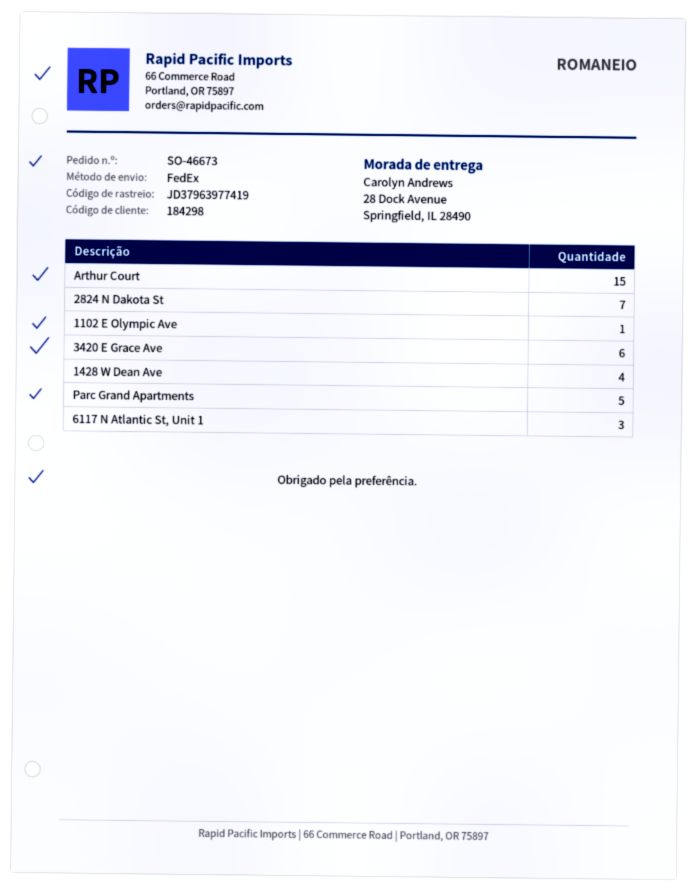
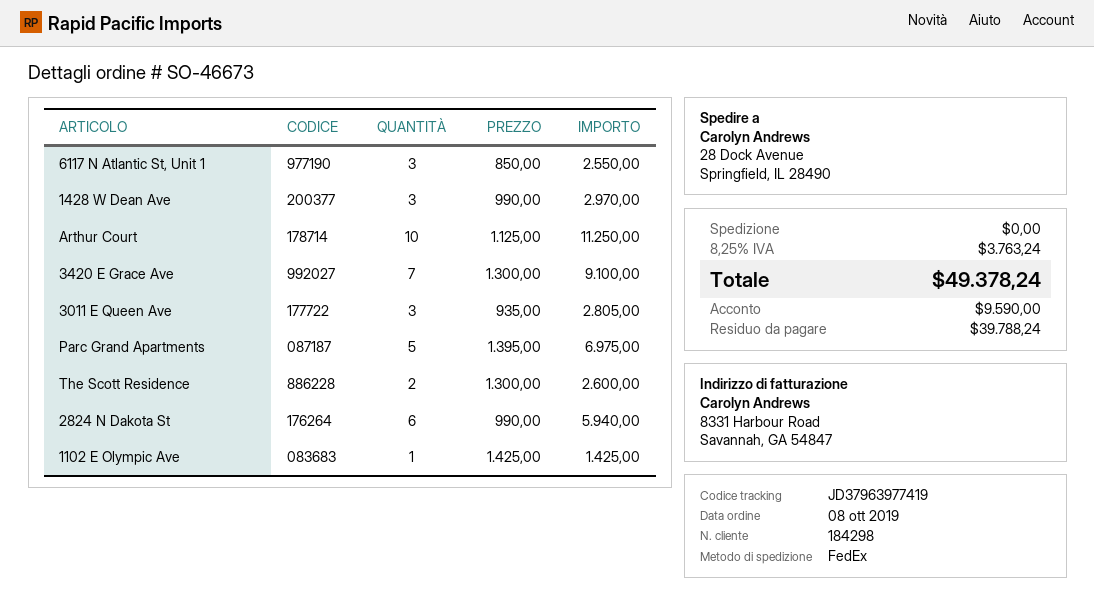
Arthur Court: 15 -> 10
2824 N Dakota St: 7 -> 6
3420 E Grace Ave: 6 -> 7
1428 W Dean Ave: 4 -> 3
3011 E Queen Ave: none -> 3
The Scott Residence: none -> 2

